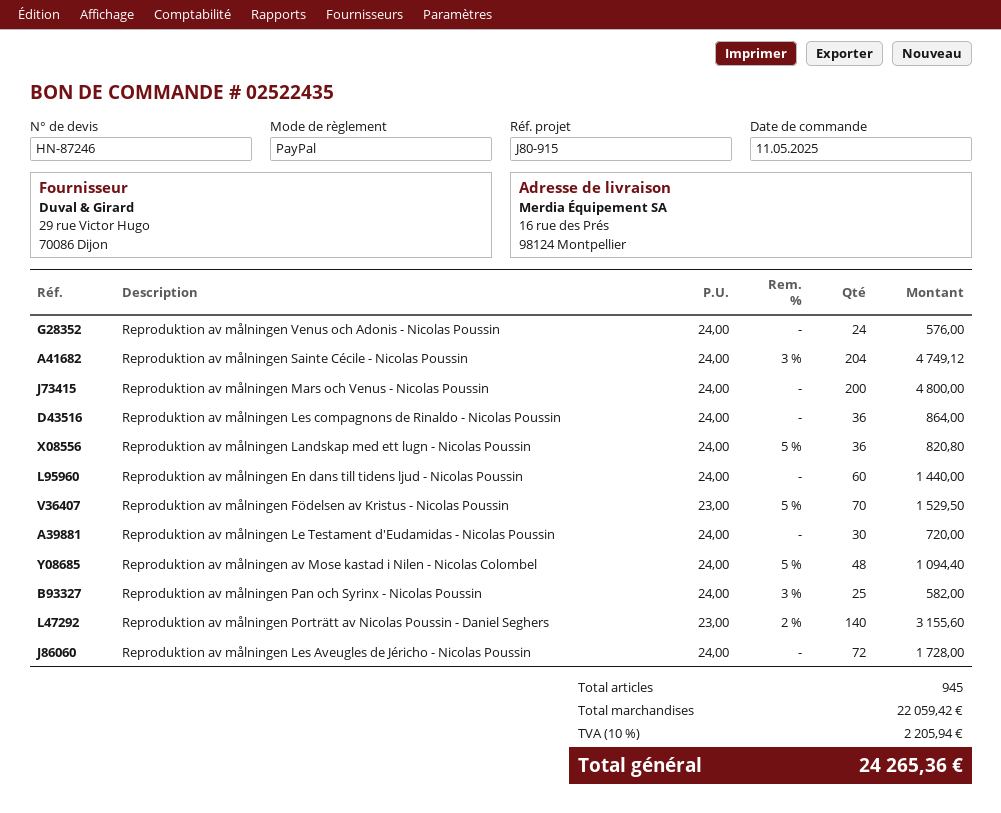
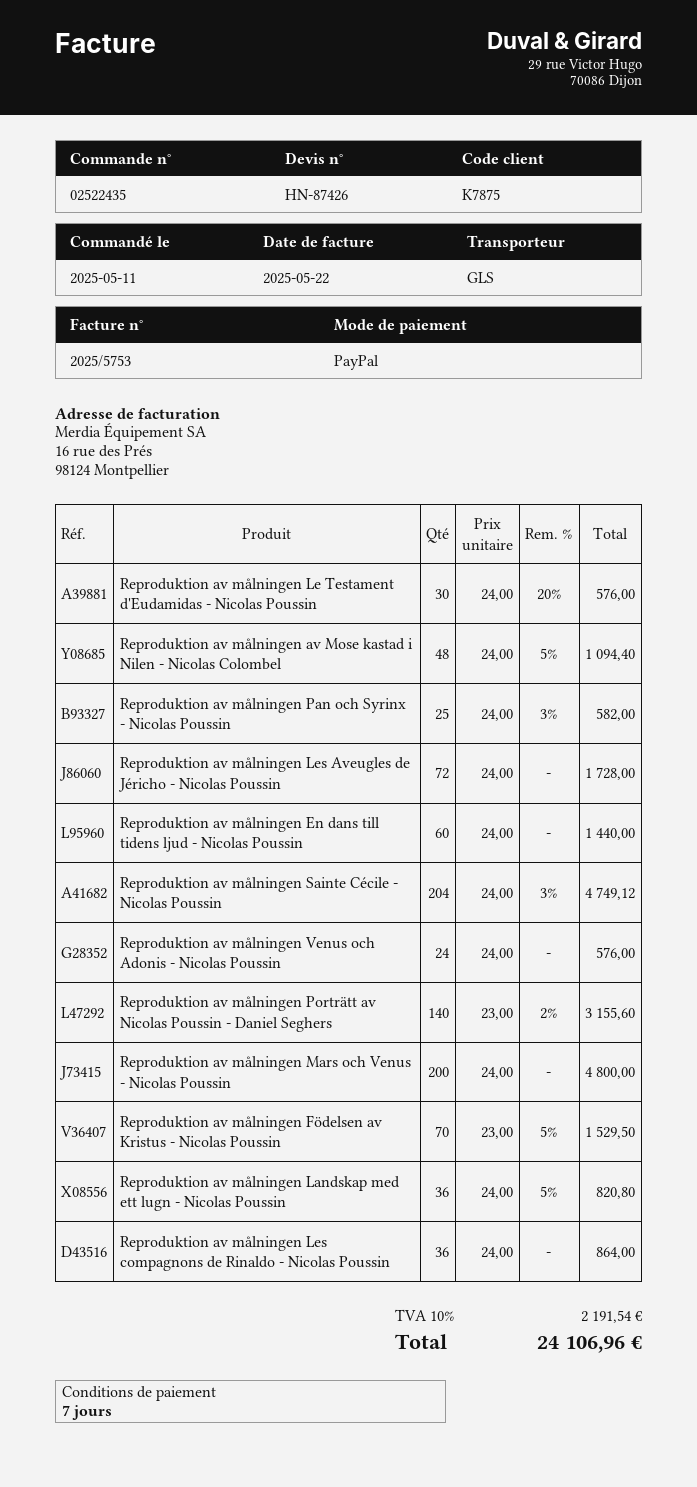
quote number: HN-87246 -> HN-87426
Reproduktion av målningen Le Testament d'Eudamidas - Nicolas Poussin: 30 x 24.00 = 720.00 -> 30 x 24.00 - 20% = 576.00
tax: 10% = 2205.94 -> 10% = 2191.54
total: 24265.36 -> 24106.96

